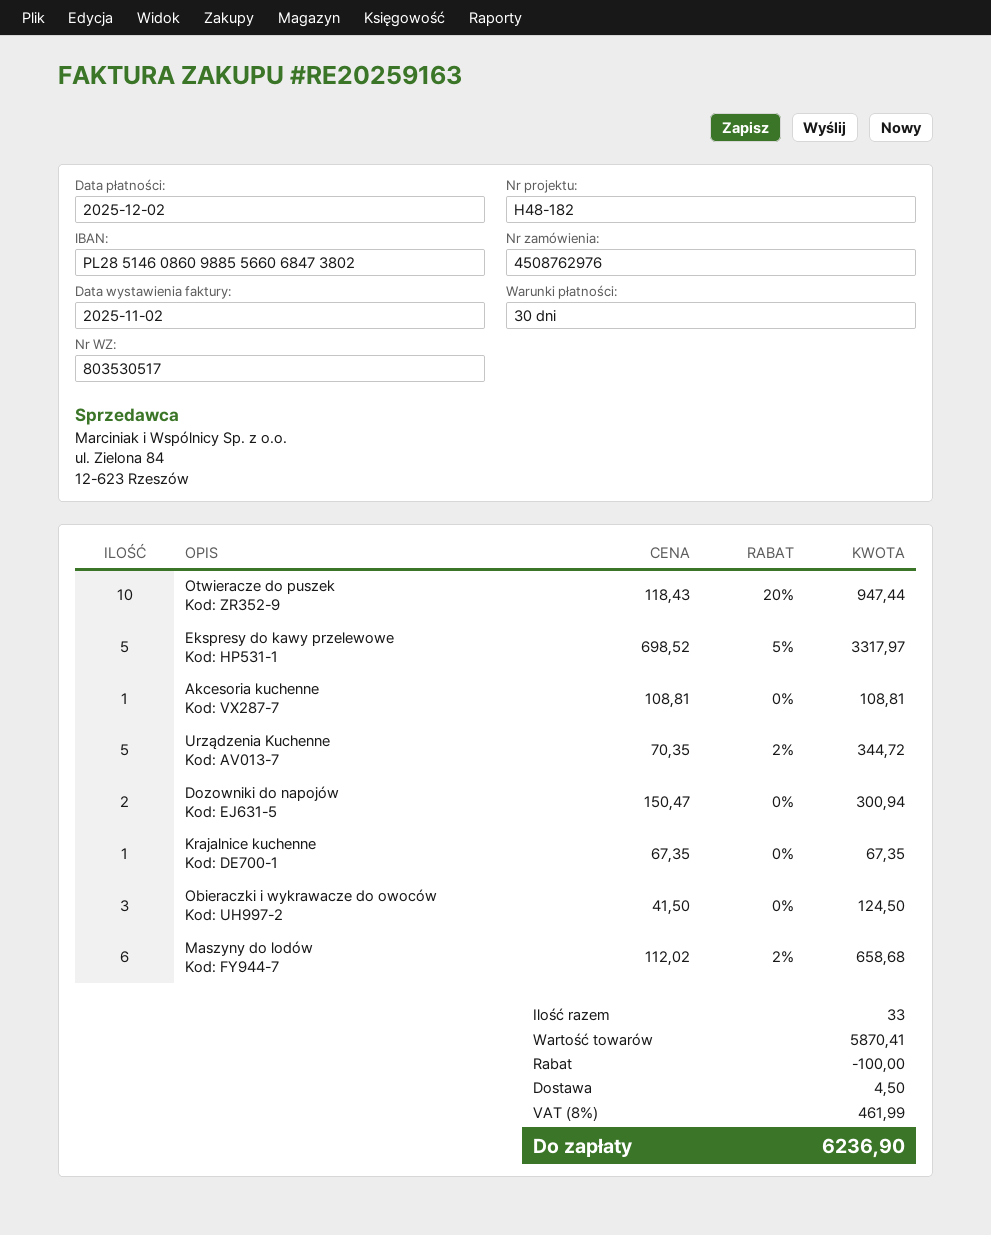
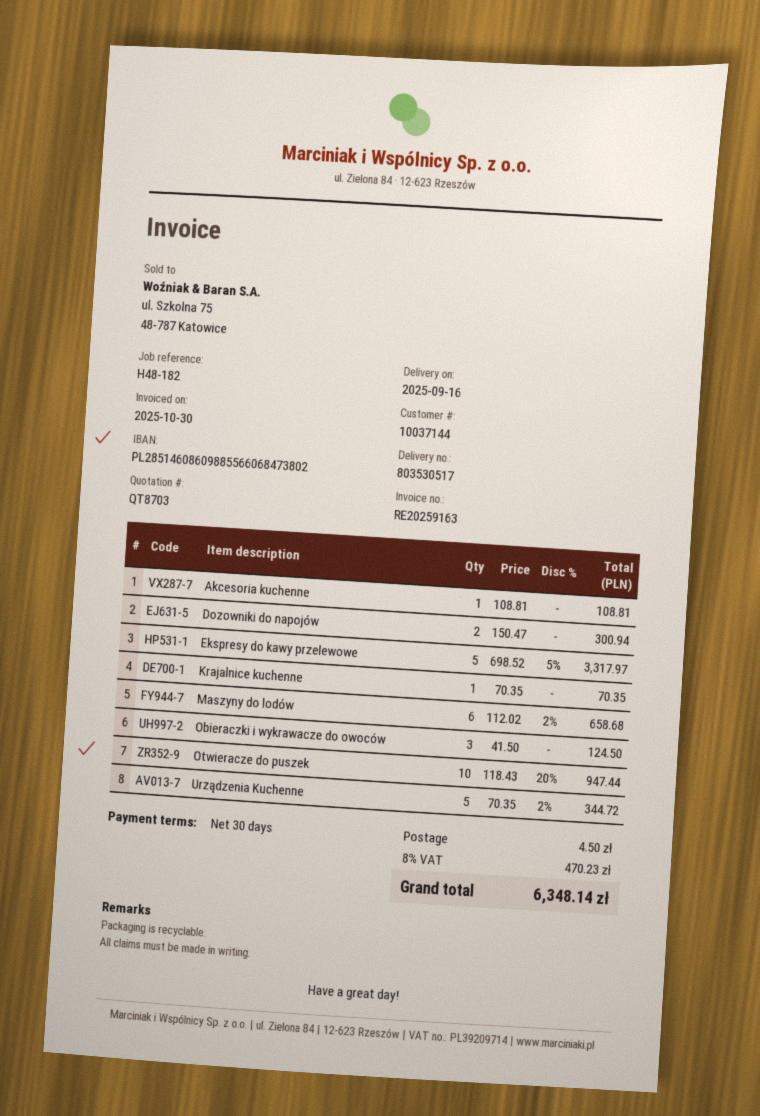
invoice date: 2025-11-02 -> 2025-10-30
Krajalnice kuchenne: 1 x 67.35 = 67.35 -> 1 x 70.35 = 70.35
discount: 100.00 -> none
tax: 8% = 461.99 -> 8% = 470.23
total: 6236.90 -> 6348.14

